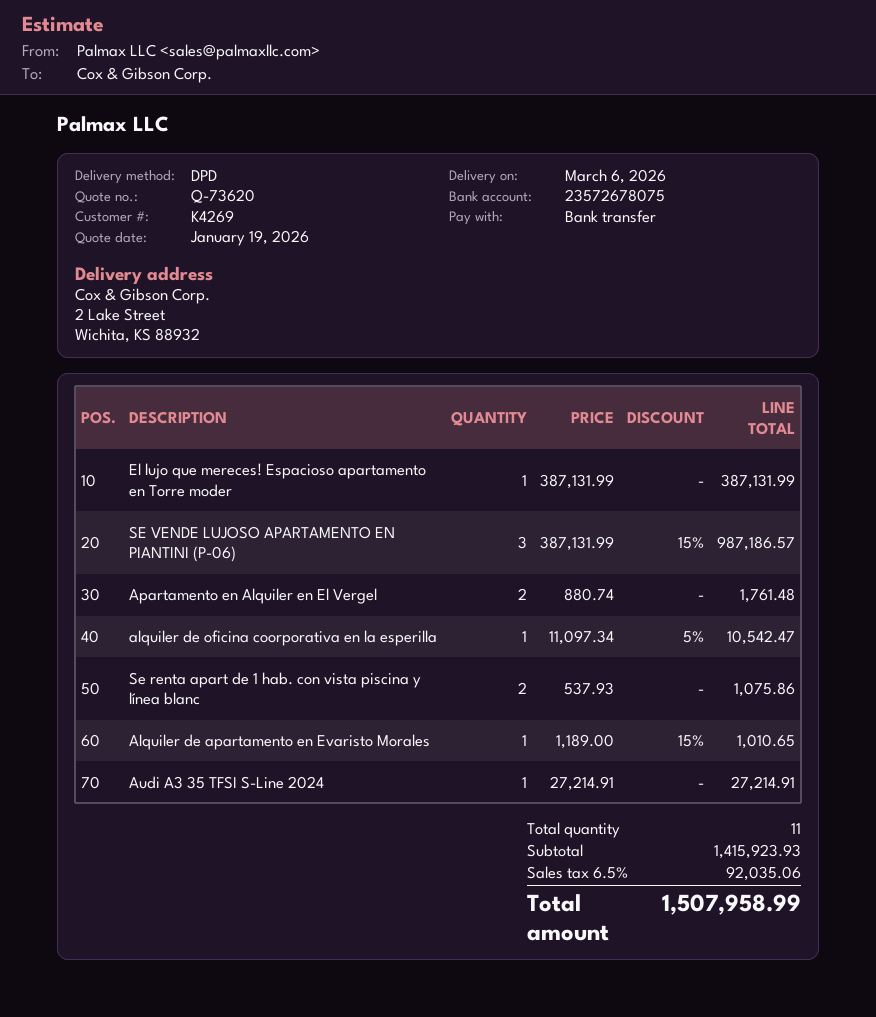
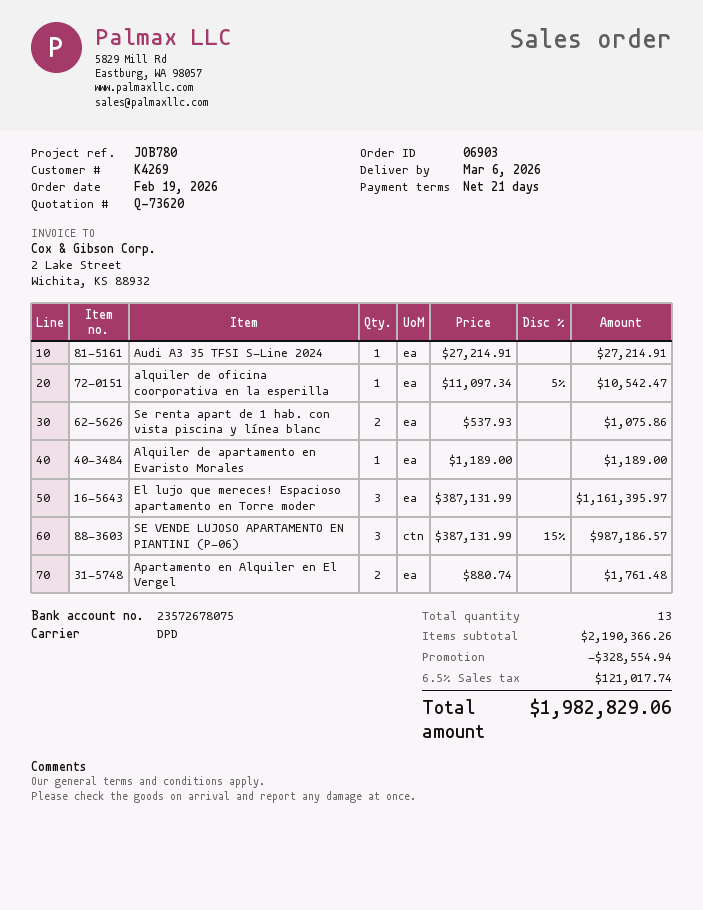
El lujo que mereces! Espacioso apartamento en Torre moder: 1 x 387131.99 = 387131.99 -> 3 x 387131.99 = 1161395.97
Alquiler de apartamento en Evaristo Morales: 1 x 1189.00 - 15% = 1010.65 -> 1 x 1189.00 = 1189.00
total quantity: 11 -> 13
subtotal: 1415923.93 -> 2190366.26
discount: none -> 328554.94
tax: 6.5% = 92035.06 -> 6.5% = 121017.74
total: 1507958.99 -> 1982829.06

